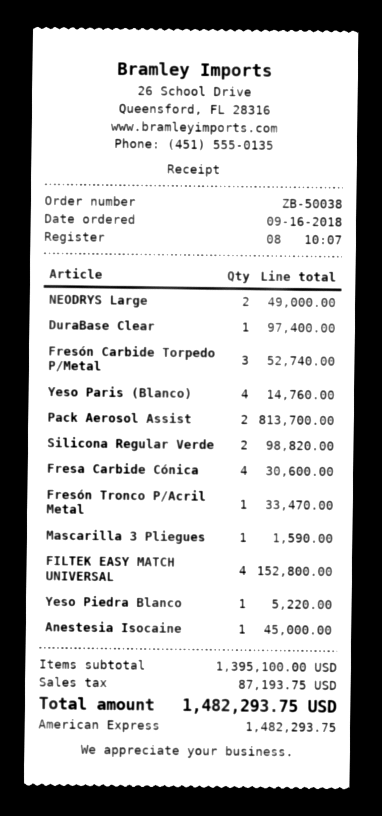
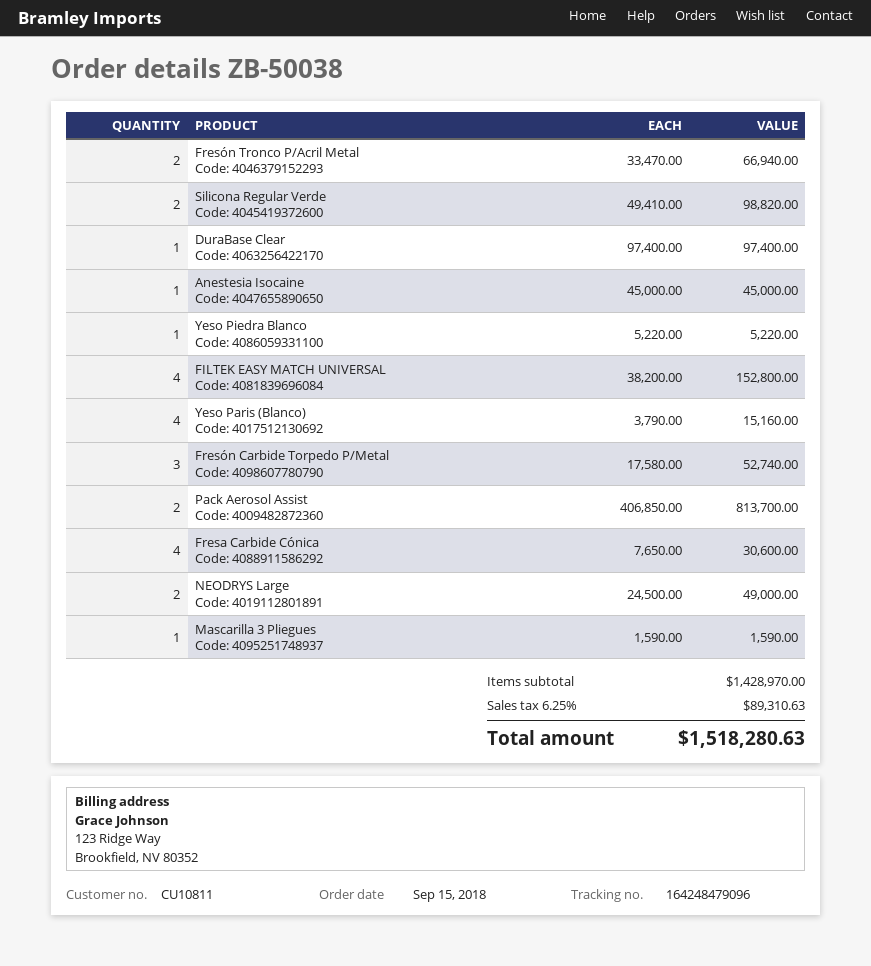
order date: 2018-09-16 -> 2018-09-15
Yeso Paris (Blanco): 4 for 14760.00 -> 4 for 15160.00
Fresón Tronco P/Acril Metal: 1 for 33470.00 -> 2 for 66940.00
subtotal: 1395100.00 -> 1428970.00
tax: 87193.75 -> 89310.63
total: 1482293.75 -> 1518280.63

